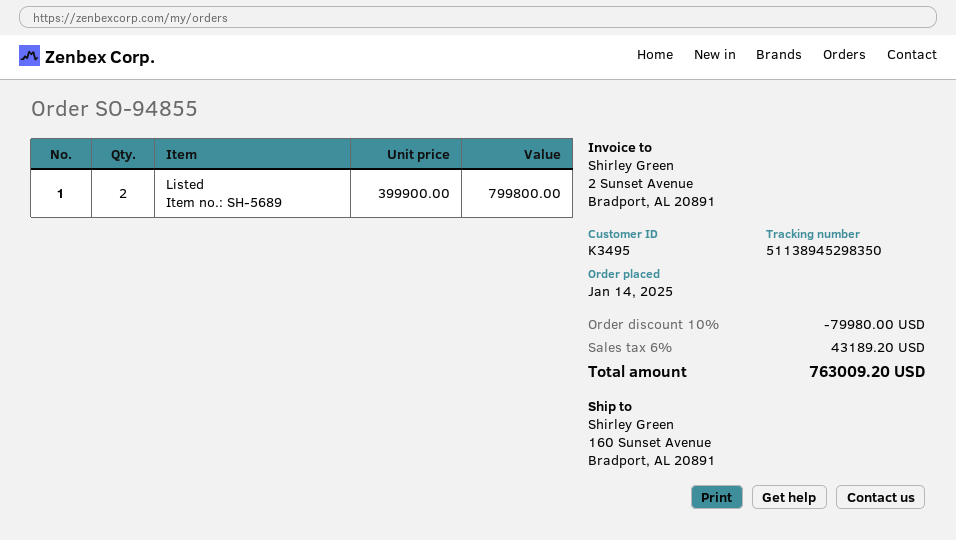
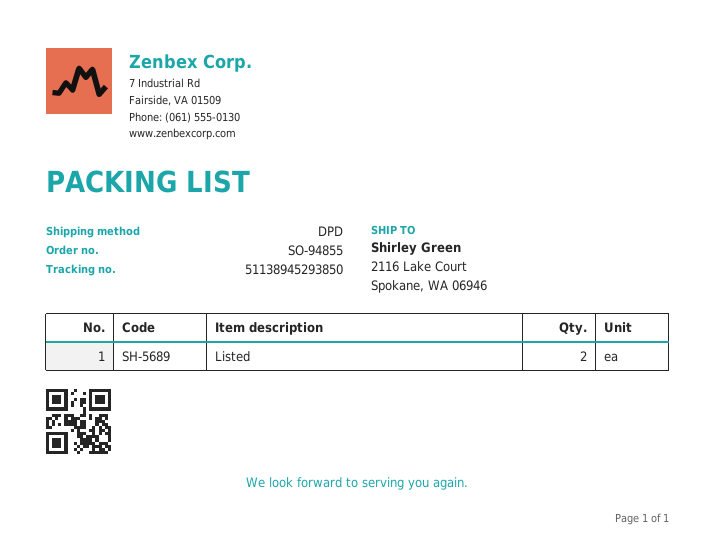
tracking number: 51138945298350 -> 51138945293850
ship to: 160 Sunset Avenue, Bradport, AL 20891 -> 2116 Lake Court, Spokane, WA 06946

